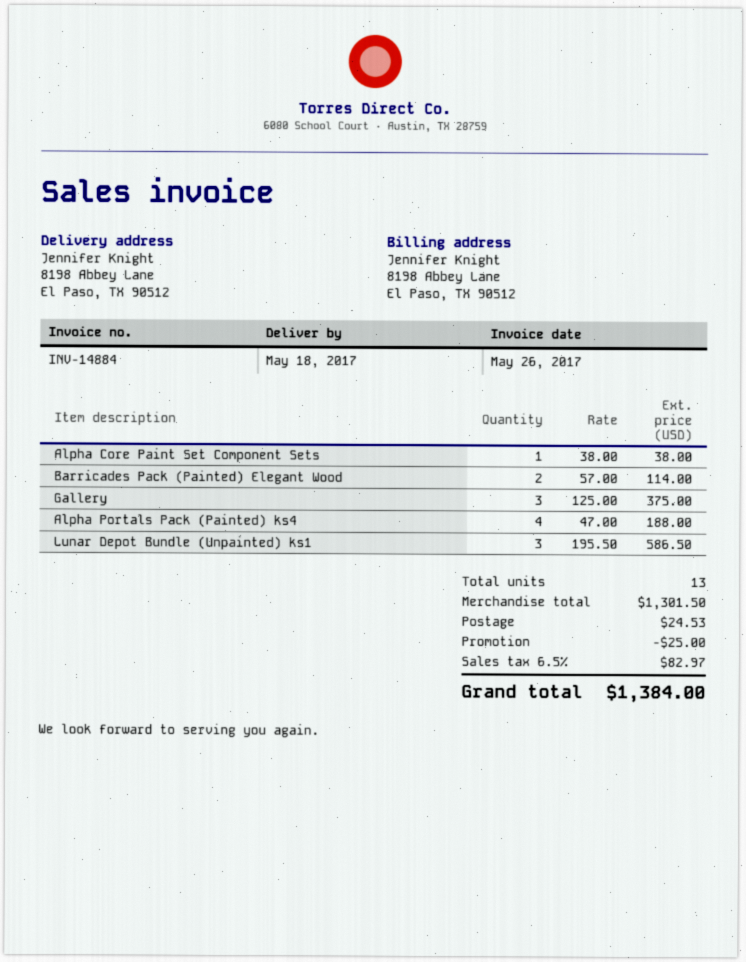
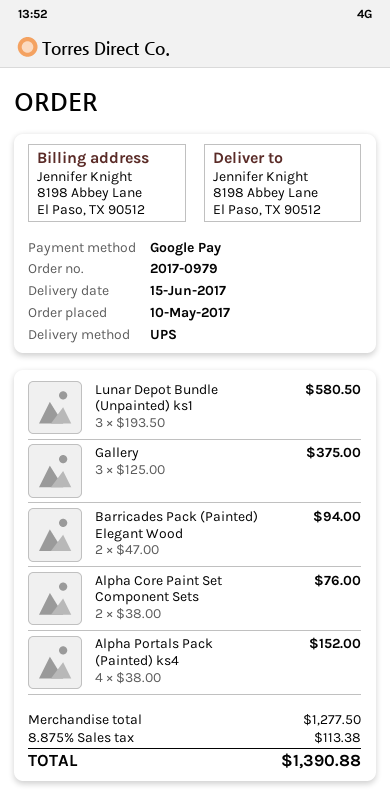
delivery date: 2017-05-18 -> 2017-06-15
Alpha Core Paint Set Component Sets: 1 x 38.00 = 38.00 -> 2 x 38.00 = 76.00
Barricades Pack (Painted) Elegant Wood: 2 x 57.00 = 114.00 -> 2 x 47.00 = 94.00
Alpha Portals Pack (Painted) ks4: 4 x 47.00 = 188.00 -> 4 x 38.00 = 152.00
Lunar Depot Bundle (Unpainted) ks1: 3 x 195.50 = 586.50 -> 3 x 193.50 = 580.50
subtotal: 1301.50 -> 1277.50
discount: 25.00 -> none
shipping: 24.53 -> none
tax: 6.5% = 82.97 -> 8.875% = 113.38
total: 1384.00 -> 1390.88

